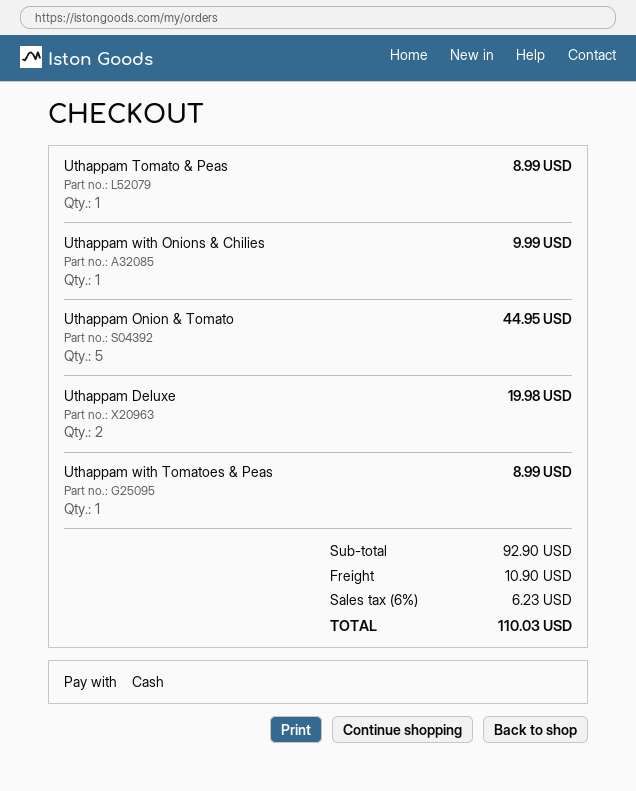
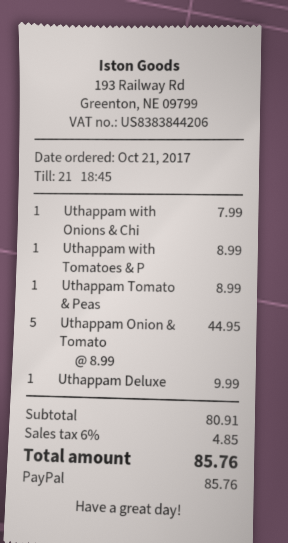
payment method: cash -> PayPal
Uthappam with Onions & Chilies: 1 for 9.99 -> 1 for 7.99
Uthappam Deluxe: 2 for 19.98 -> 1 for 9.99
subtotal: 92.90 -> 80.91
shipping: 10.90 -> none
tax: 6% = 6.23 -> 6% = 4.85
total: 110.03 -> 85.76

